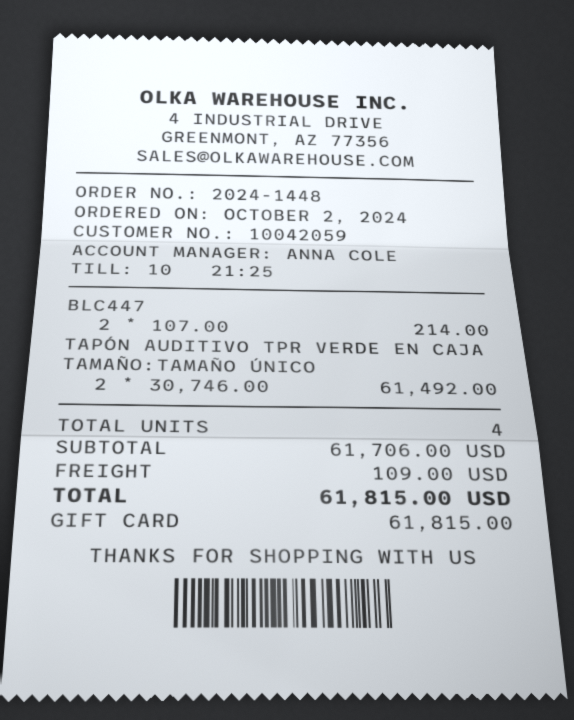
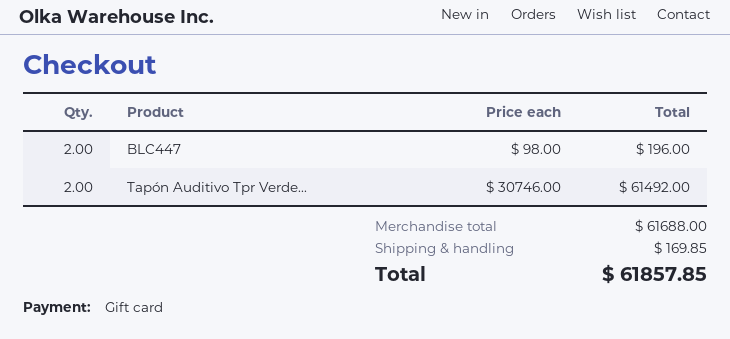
BLC447: 2 x 107.00 = 214.00 -> 2 x 98.00 = 196.00
subtotal: 61706.00 -> 61688.00
shipping: 109.00 -> 169.85
total: 61815.00 -> 61857.85

